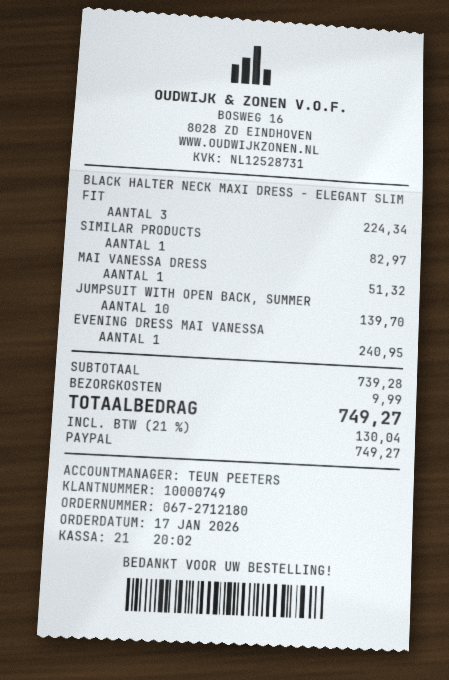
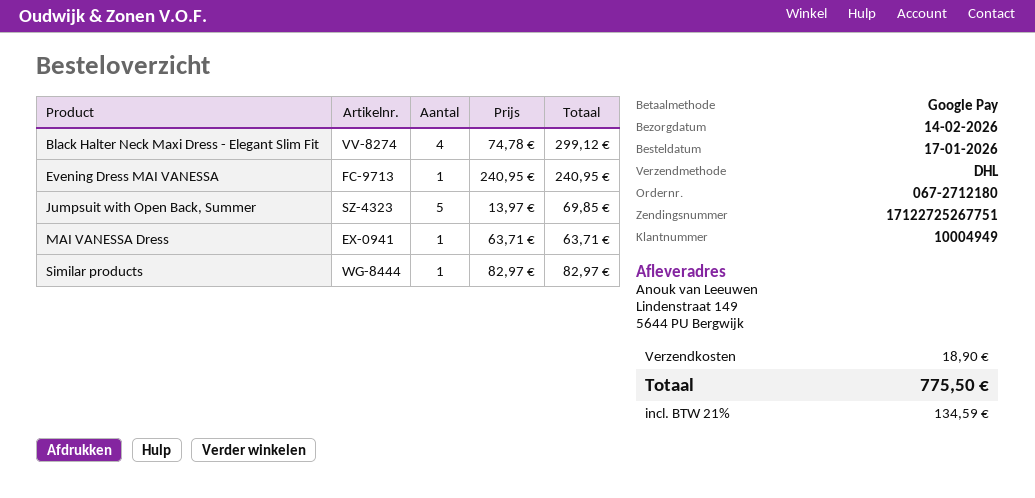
customer number: 10000749 -> 10004949
payment method: PayPal -> Google Pay
BLACK HALTER NECK MAXI DRESS - ELEGANT SLIM FIT: 3 for 224.34 -> 4 for 299.12
MAI VANESSA DRESS: 1 for 51.32 -> 1 for 63.71
JUMPSUIT WITH OPEN BACK, SUMMER: 10 for 139.70 -> 5 for 69.85
shipping: 9.99 -> 18.90
tax: 21% = 130.04 -> 21% = 134.59
total: 749.27 -> 775.50

